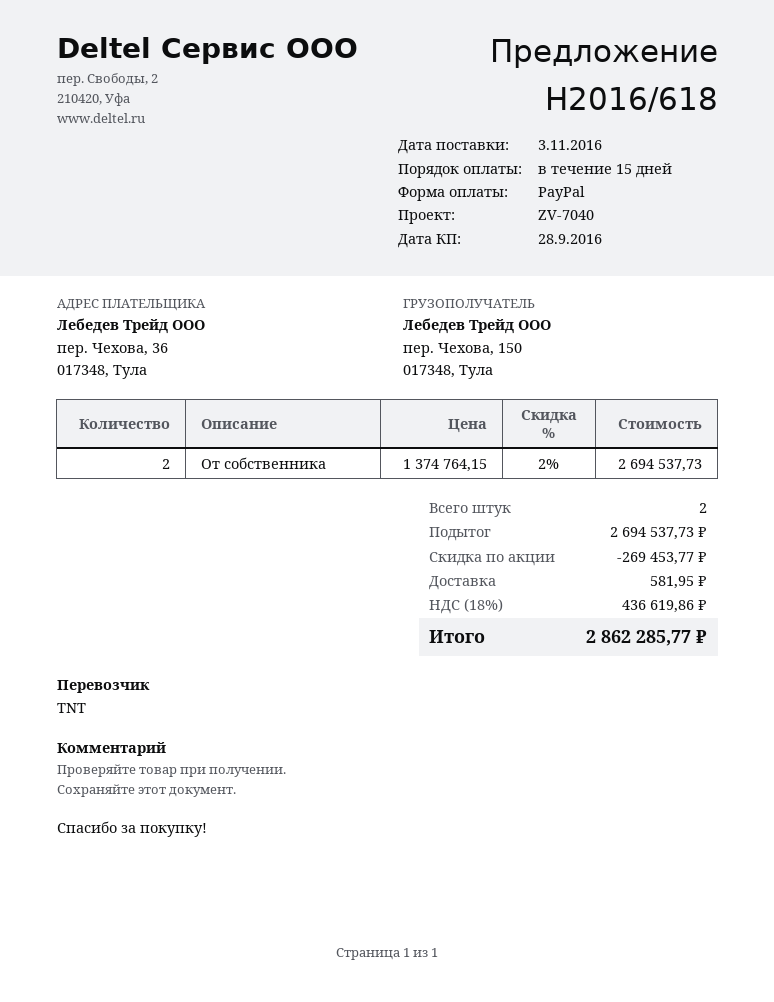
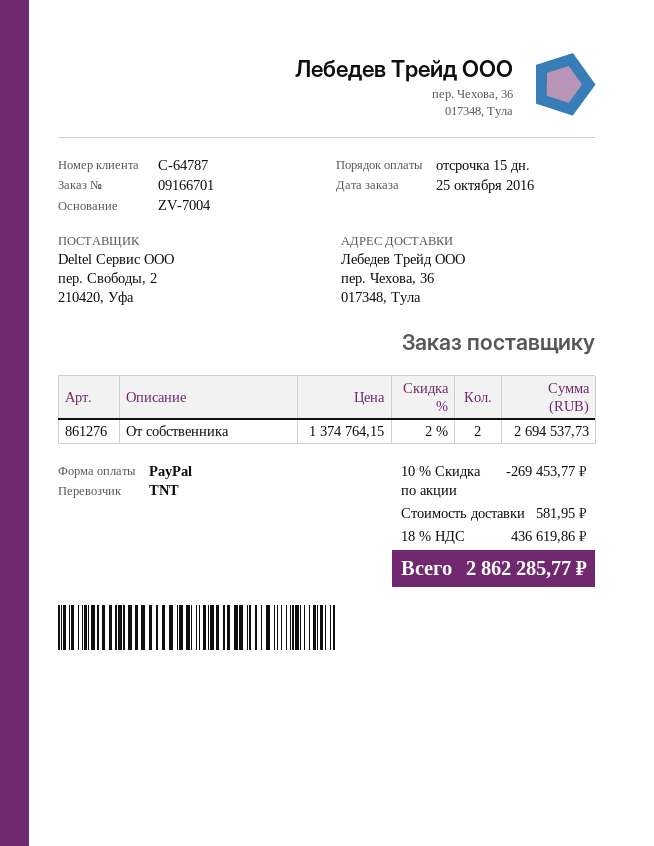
reference: ZV-7040 -> ZV-7004
ship to: пер. Чехова, 150, 017348, Тула -> пер. Чехова, 36, 017348, Тула

